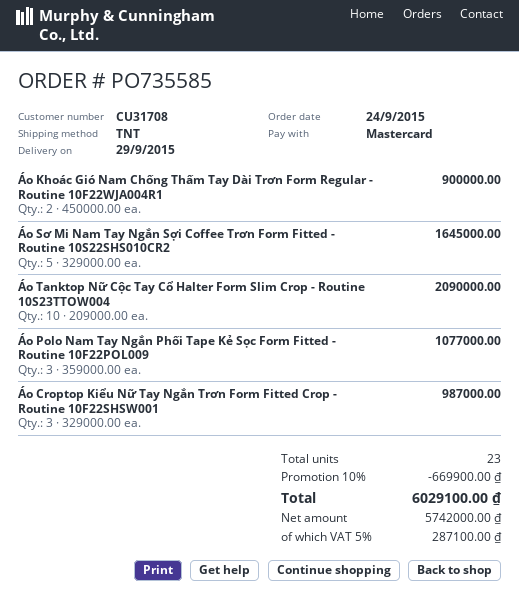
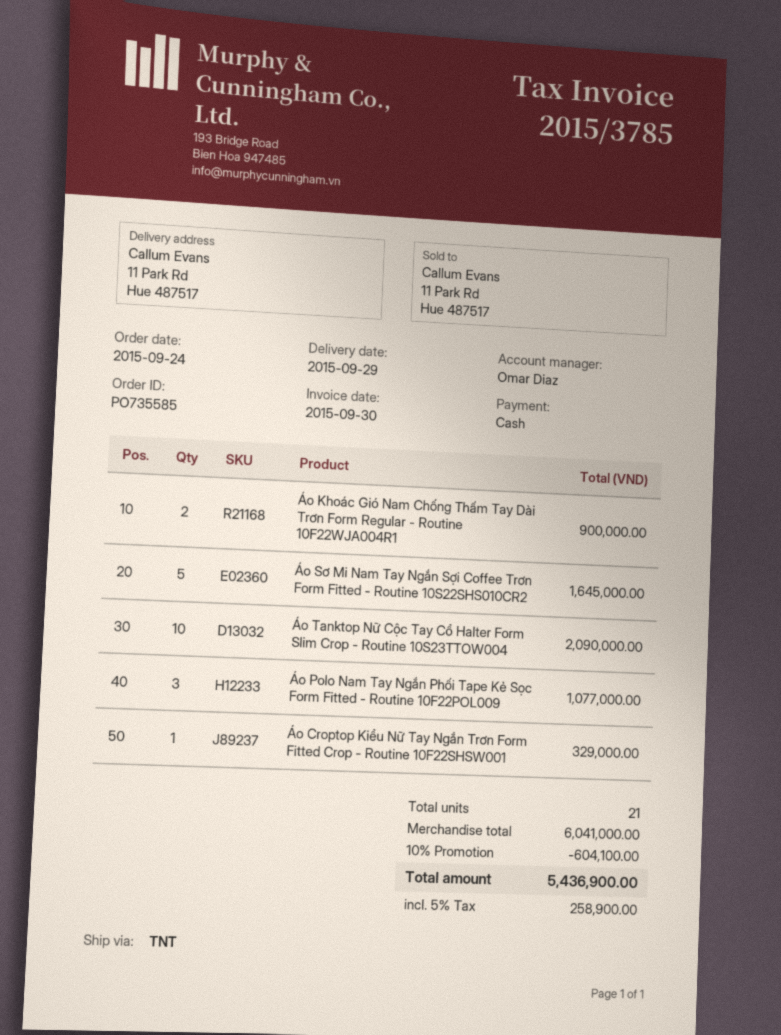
payment method: Mastercard -> cash
Áo Croptop Kiểu Nữ Tay Ngắn Trơn Form Fitted Crop - Routine 10F22SHSW001: 3 for 987000.00 -> 1 for 329000.00
total quantity: 23 -> 21
discount: 10% = 669900.00 -> 10% = 604100.00
tax: 5% = 287100.00 -> 5% = 258900.00
total: 6029100.00 -> 5436900.00

